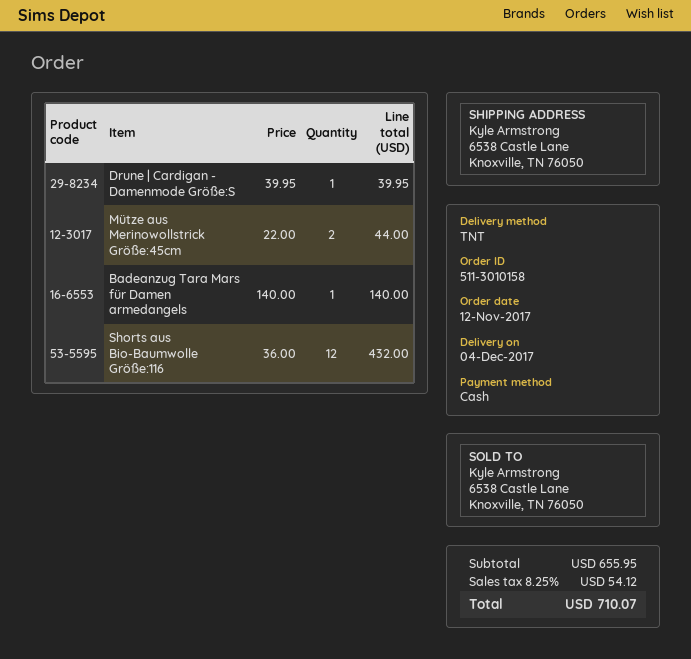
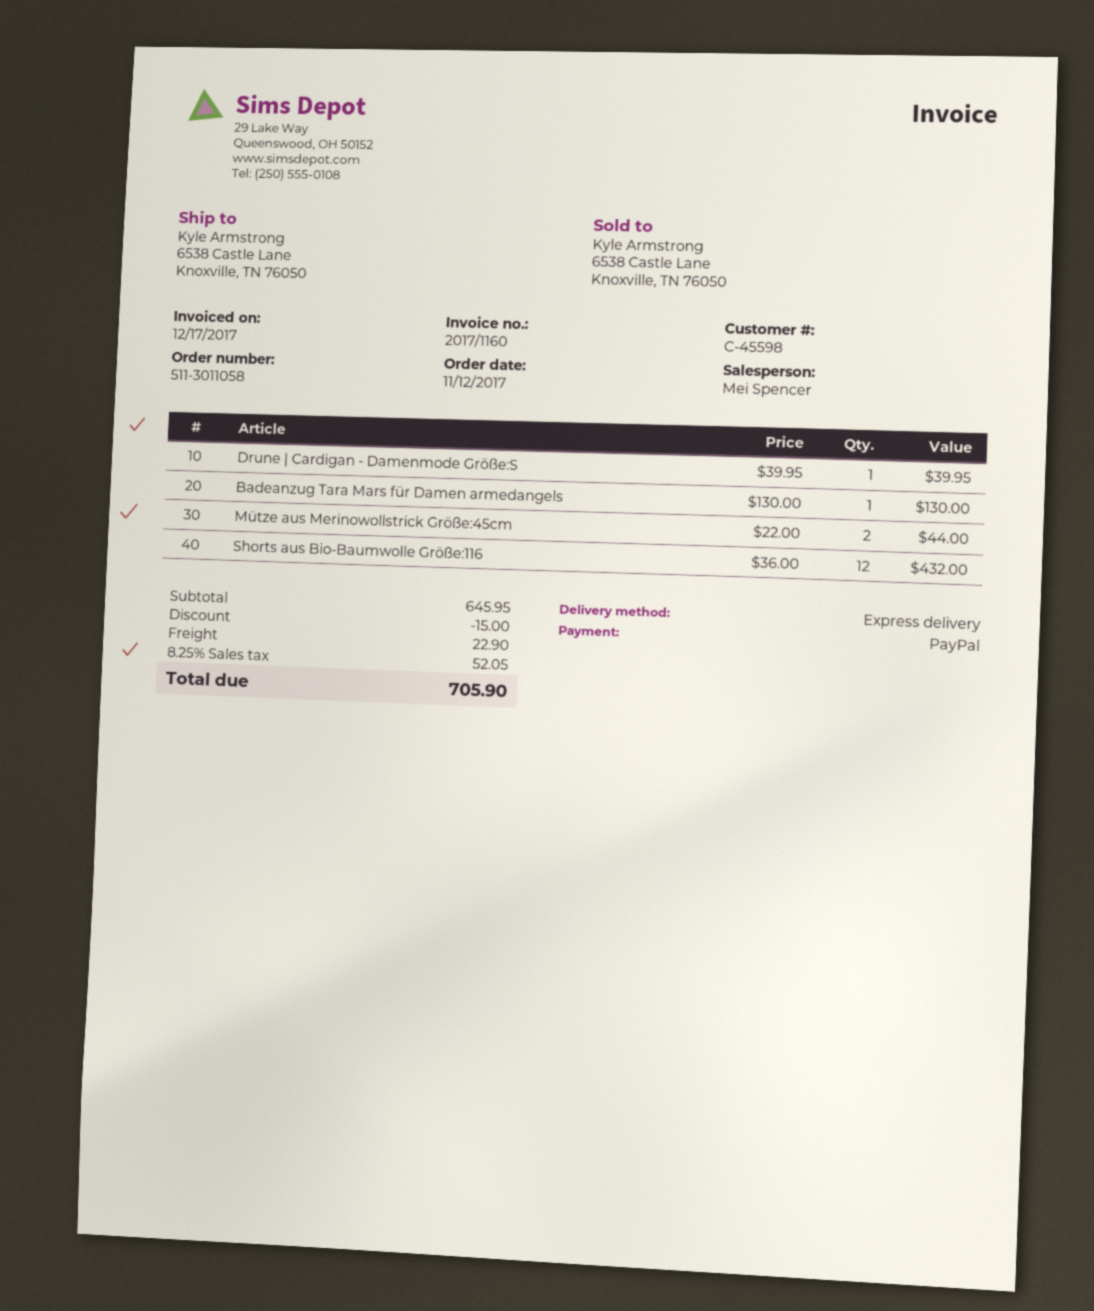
order number: 511-3010158 -> 511-3011058
payment method: cash -> PayPal
shipping method: TNT -> express
Badeanzug Tara Mars für Damen armedangels: 1 x 140.00 = 140.00 -> 1 x 130.00 = 130.00
subtotal: 655.95 -> 645.95
discount: none -> 15.00
shipping: none -> 22.90
tax: 8.25% = 54.12 -> 8.25% = 52.05
total: 710.07 -> 705.90

